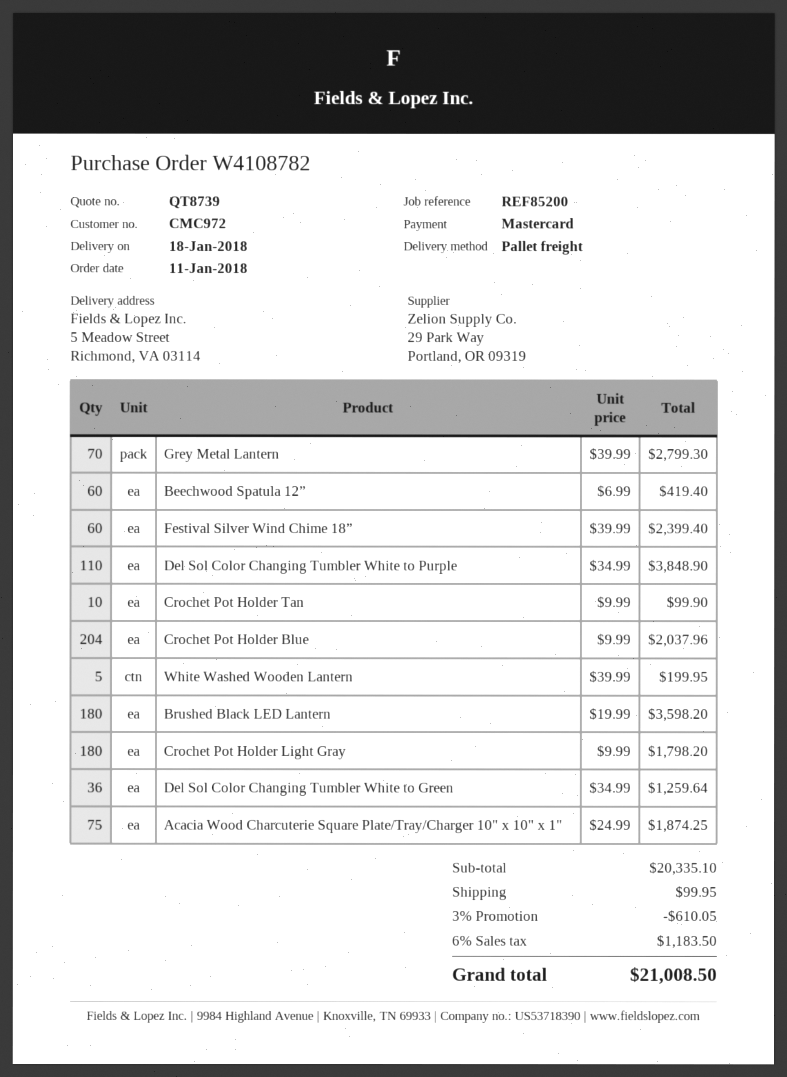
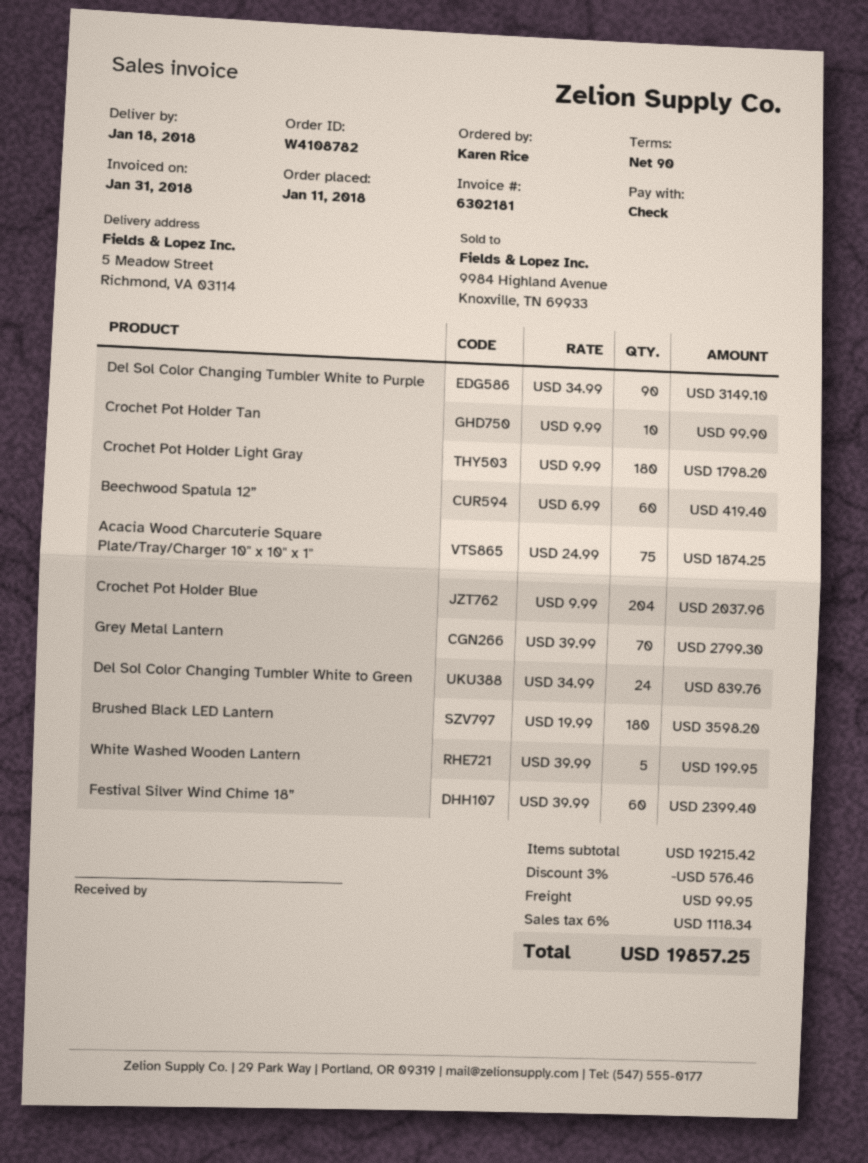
payment method: Mastercard -> cheque
Del Sol Color Changing Tumbler White to Purple: 110 x 34.99 = 3848.90 -> 90 x 34.99 = 3149.10
Del Sol Color Changing Tumbler White to Green: 36 x 34.99 = 1259.64 -> 24 x 34.99 = 839.76
subtotal: 20335.10 -> 19215.42
discount: 3% = 610.05 -> 3% = 576.46
tax: 6% = 1183.50 -> 6% = 1118.34
total: 21008.50 -> 19857.25

